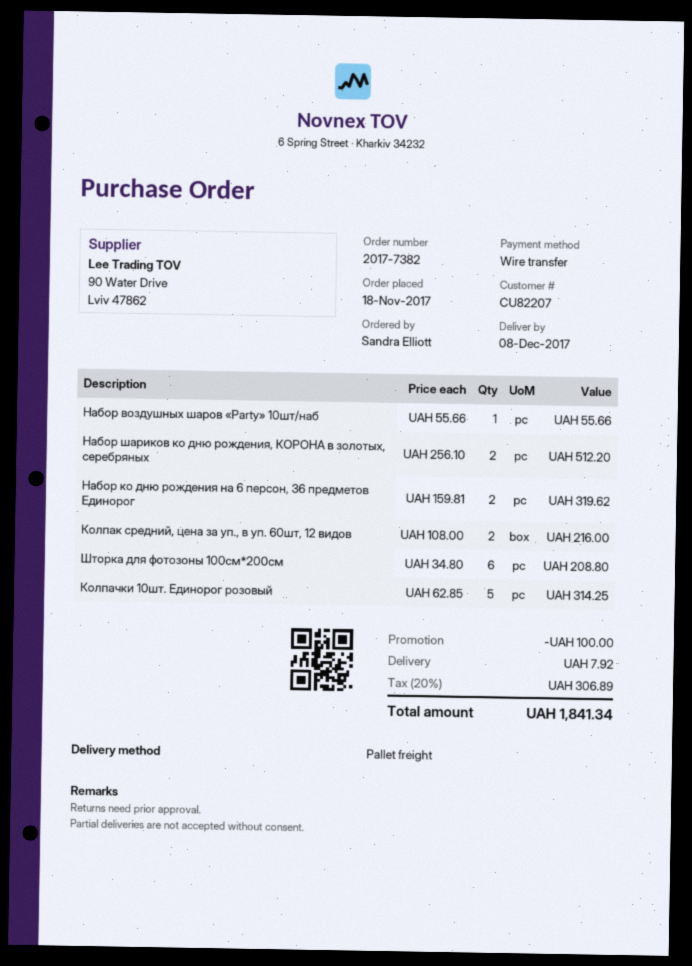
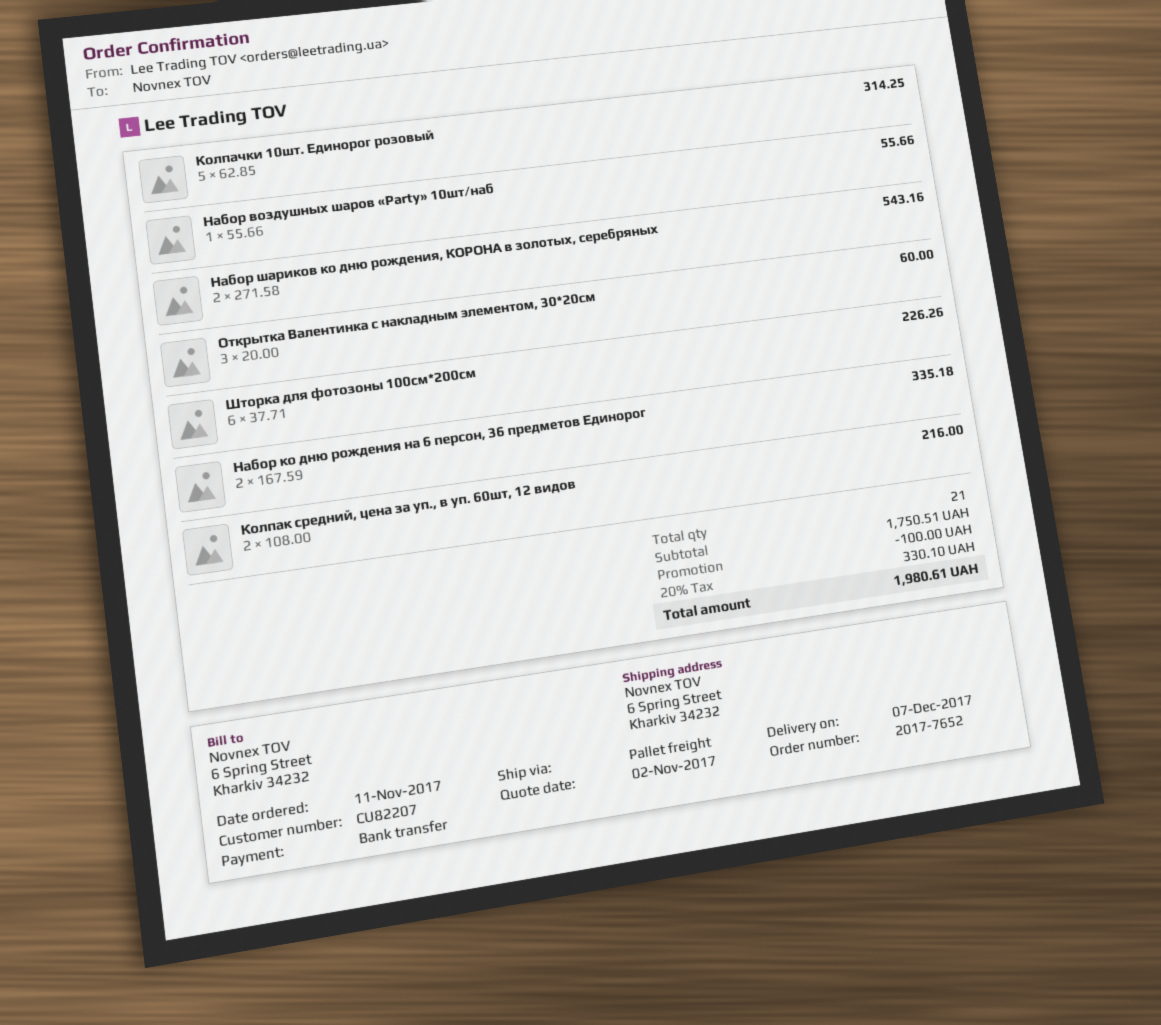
order number: 2017-7382 -> 2017-7652
order date: 2017-11-18 -> 2017-11-11
delivery date: 2017-12-08 -> 2017-12-07
Набор шариков ко дню рождения, КОРОНА в золотых, серебряных: 2 x 256.10 = 512.20 -> 2 x 271.58 = 543.16
Набор ко дню рождения на 6 персон, 36 предметов Единорог: 2 x 159.81 = 319.62 -> 2 x 167.59 = 335.18
Шторка для фотозоны 100см*200см: 6 x 34.80 = 208.80 -> 6 x 37.71 = 226.26
Открытка Валентинка с накладным элементом, 30*20см: none -> 3 x 20.00 = 60.00
shipping: 7.92 -> none
tax: 20% = 306.89 -> 20% = 330.10
total: 1841.34 -> 1980.61

